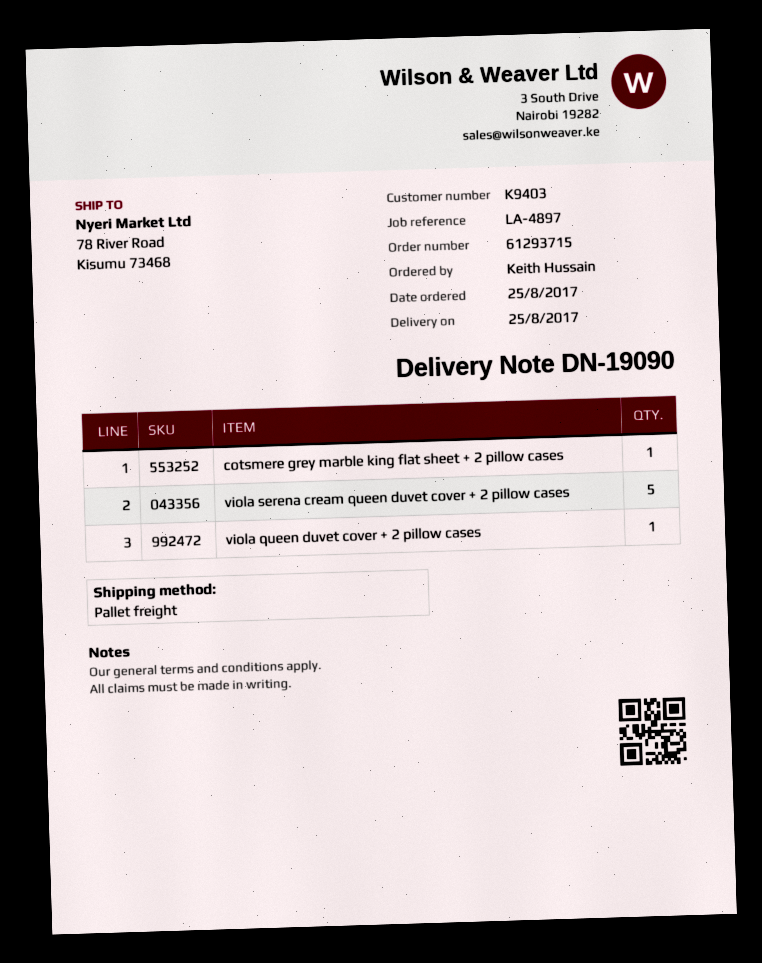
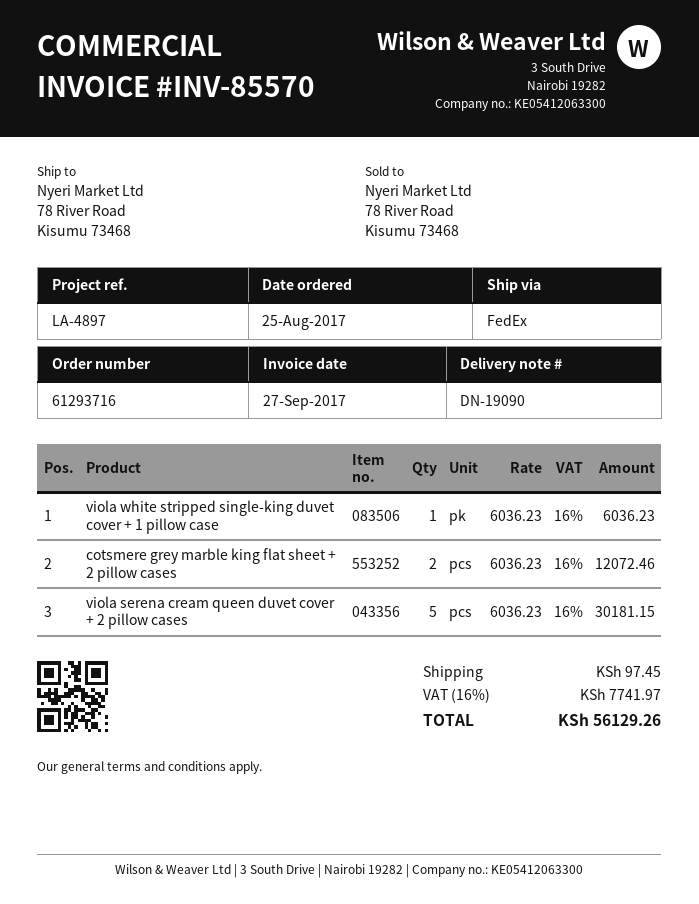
order number: 61293715 -> 61293716
shipping method: pallet freight -> FedEx
cotsmere grey marble king flat sheet + 2 pillow cases: 1 -> 2
viola queen duvet cover + 2 pillow cases: 1 -> none
viola white stripped single-king duvet cover + 1 pillow case: none -> 1

